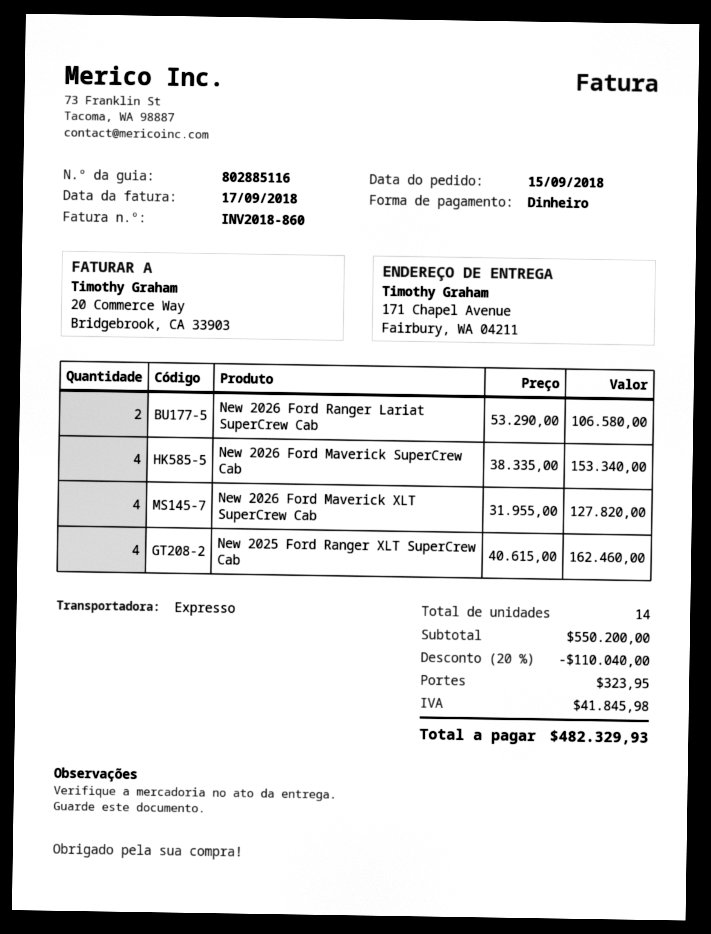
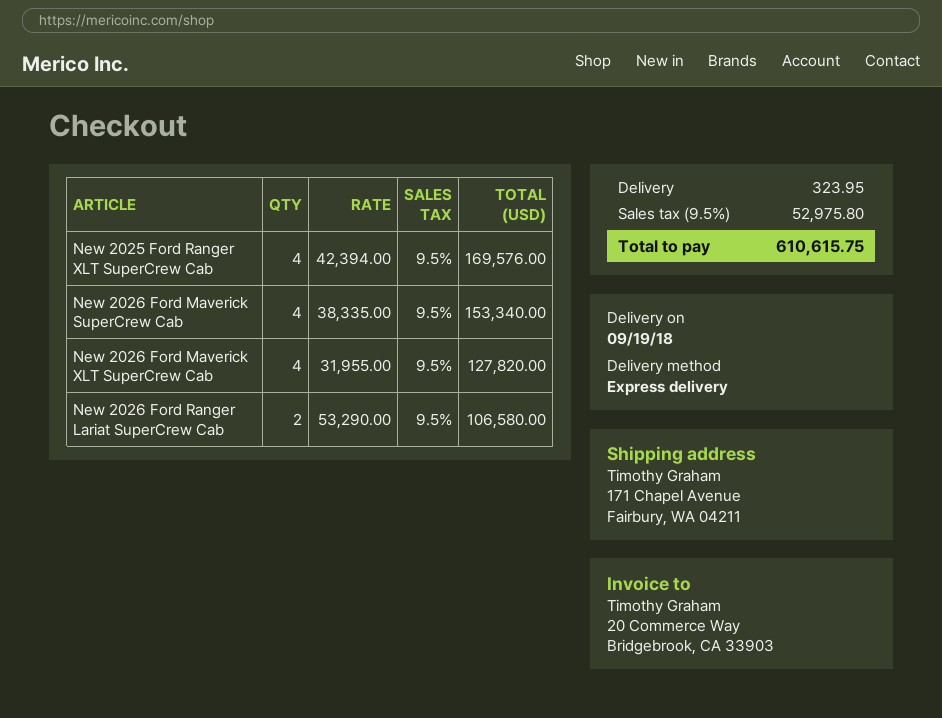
New 2025 Ford Ranger XLT SuperCrew Cab: 4 x 40615.00 = 162460.00 -> 4 x 42394.00 = 169576.00
discount: 20% = 110040.00 -> none
tax: 41845.98 -> 52975.80
total: 482329.93 -> 610615.75

